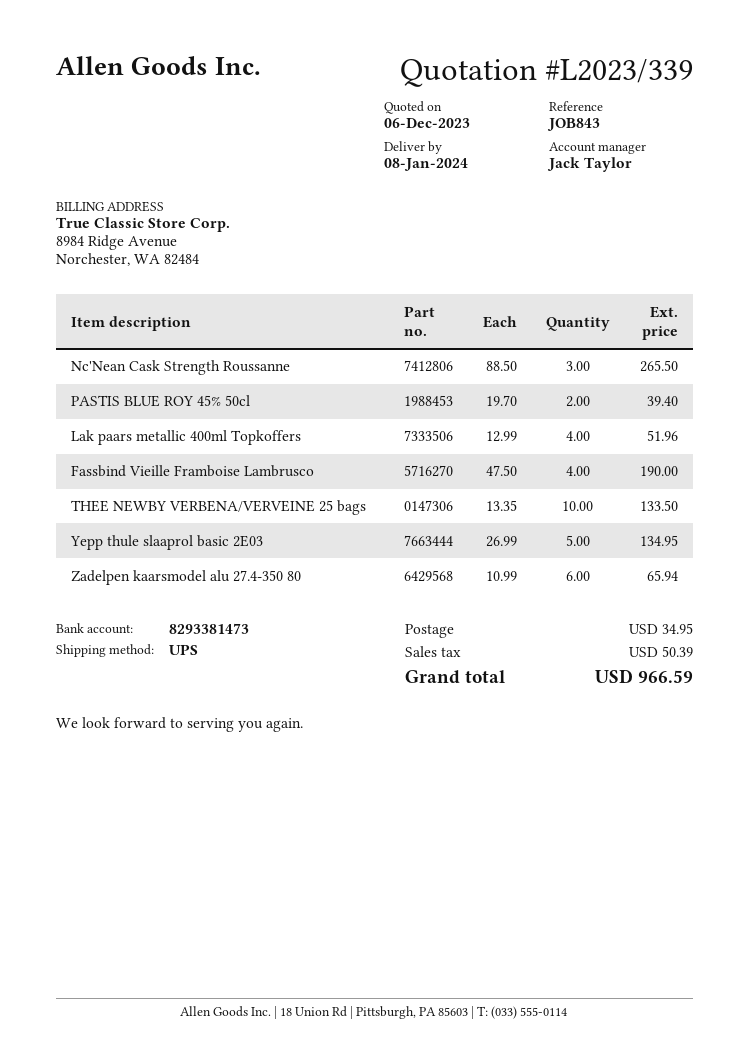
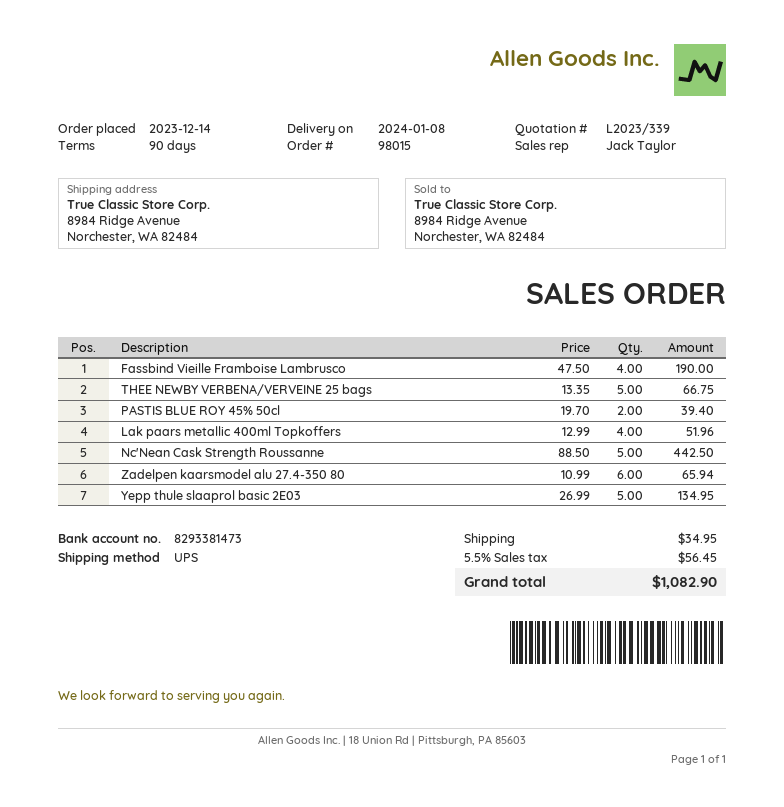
Nc'Nean Cask Strength Roussanne: 3 x 88.50 = 265.50 -> 5 x 88.50 = 442.50
THEE NEWBY VERBENA/VERVEINE 25 bags: 10 x 13.35 = 133.50 -> 5 x 13.35 = 66.75
tax: 50.39 -> 56.45
total: 966.59 -> 1082.90

